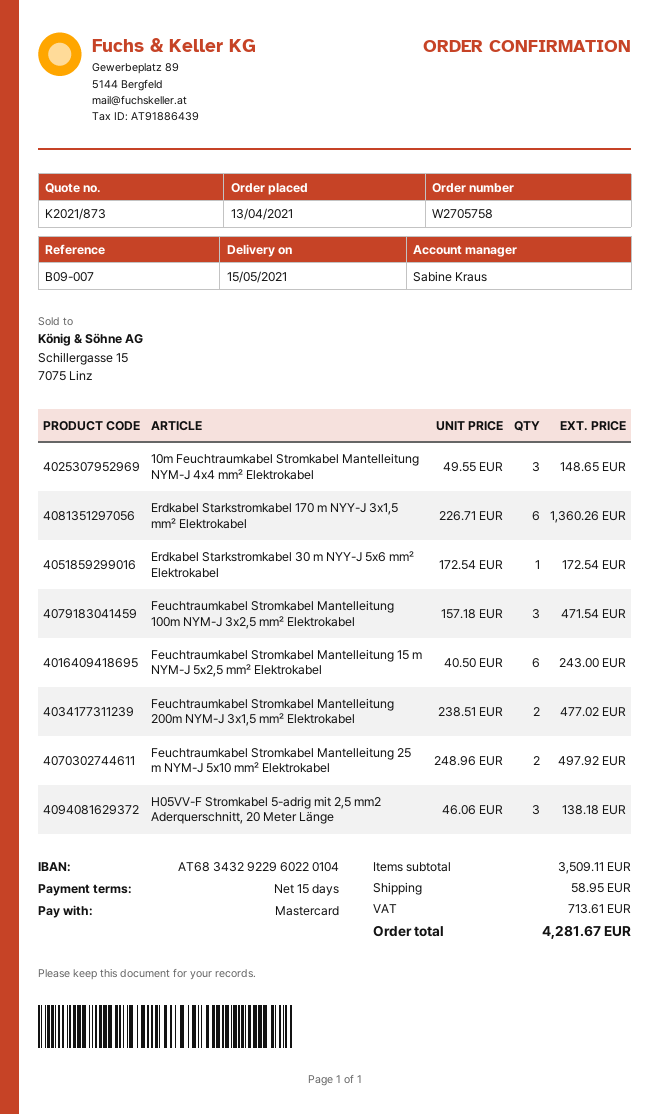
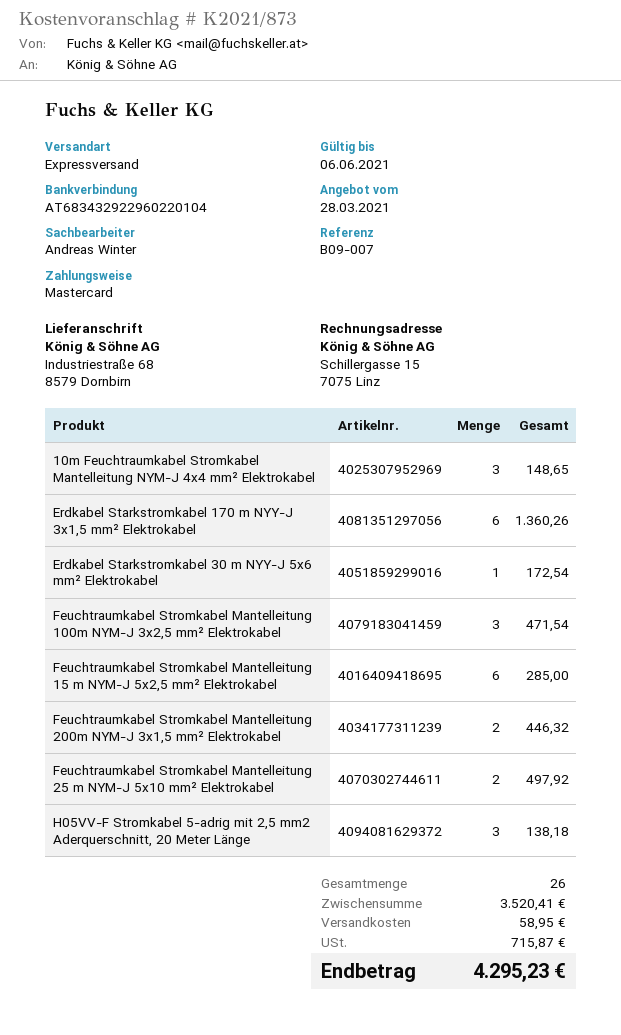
sales rep: Sabine Kraus -> Andreas Winter
Feuchtraumkabel Stromkabel Mantelleitung 15 m NYM-J 5x2,5 mm² Elektrokabel: 6 for 243.00 -> 6 for 285.00
Feuchtraumkabel Stromkabel Mantelleitung 200m NYM-J 3x1,5 mm² Elektrokabel: 2 for 477.02 -> 2 for 446.32
subtotal: 3509.11 -> 3520.41
tax: 713.61 -> 715.87
total: 4281.67 -> 4295.23

